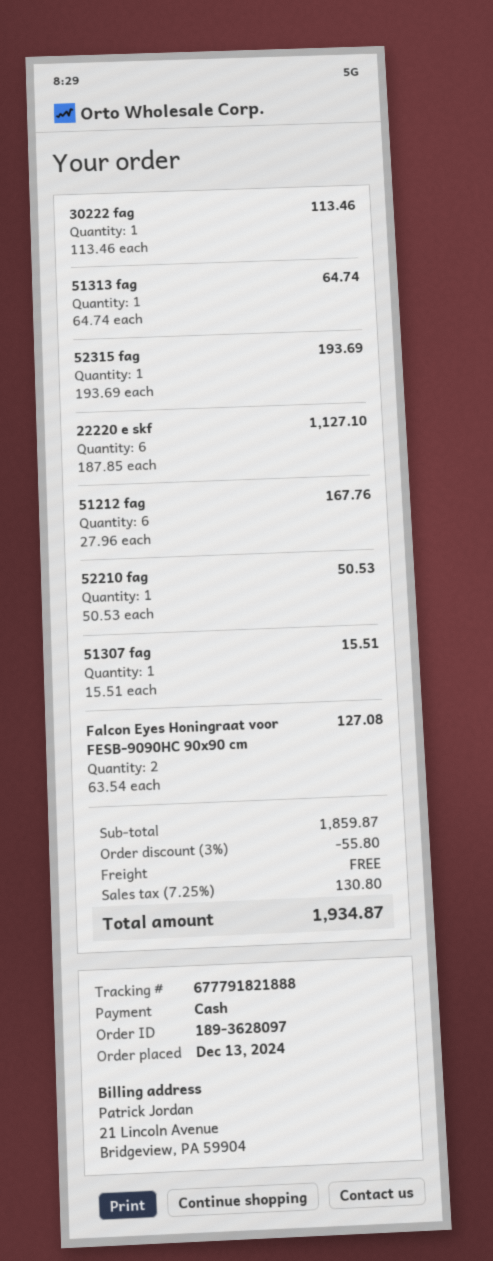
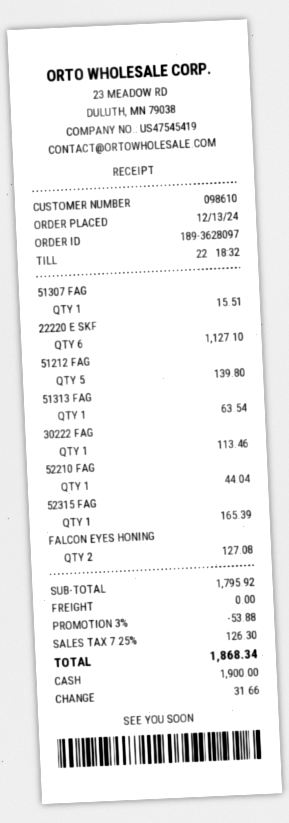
51313 fag: 1 for 64.74 -> 1 for 63.54
52315 fag: 1 for 193.69 -> 1 for 165.39
51212 fag: 6 for 167.76 -> 5 for 139.80
52210 fag: 1 for 50.53 -> 1 for 44.04
subtotal: 1859.87 -> 1795.92
discount: 3% = 55.80 -> 3% = 53.88
tax: 7.25% = 130.80 -> 7.25% = 126.30
total: 1934.87 -> 1868.34

